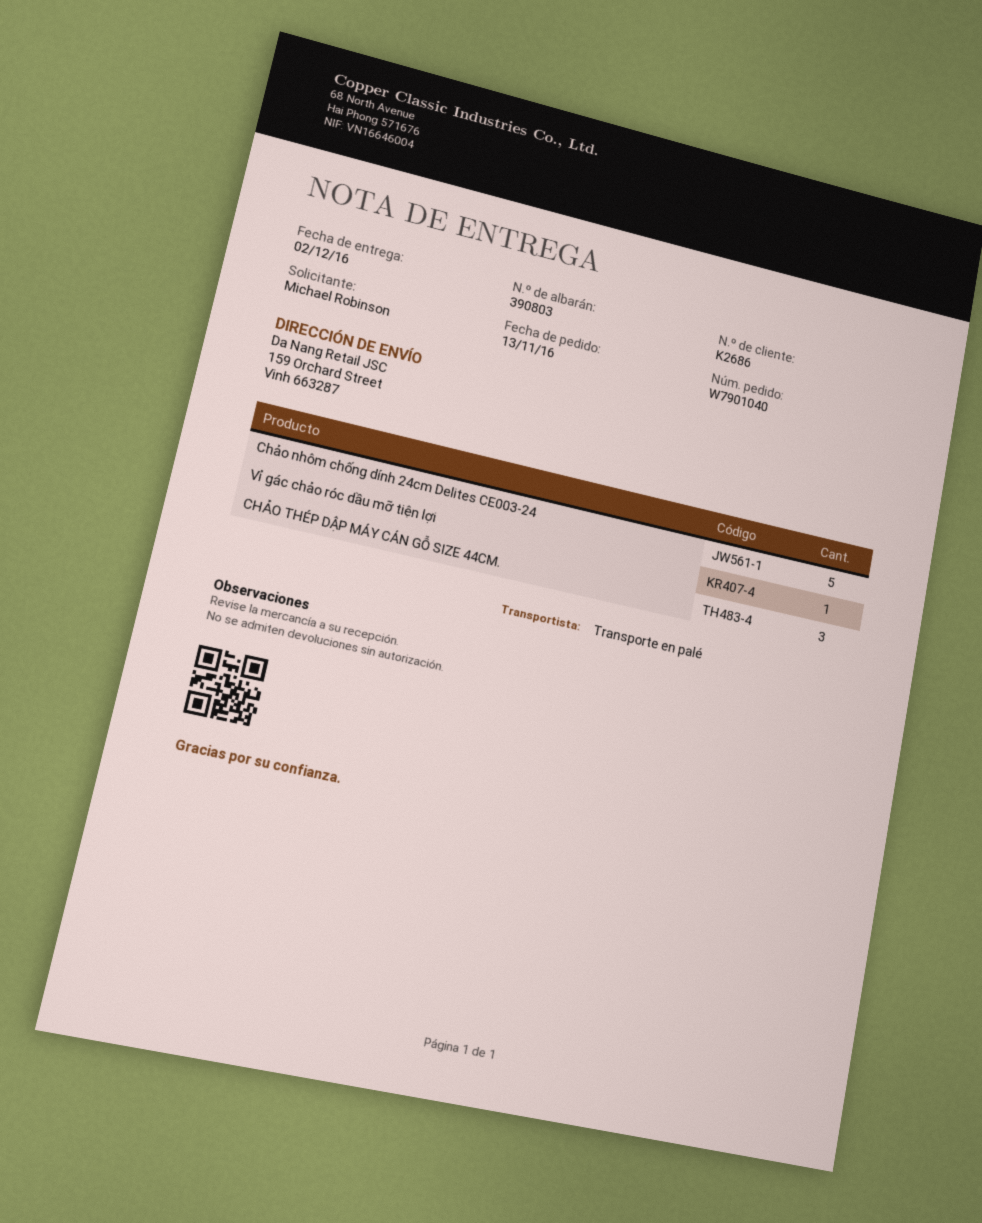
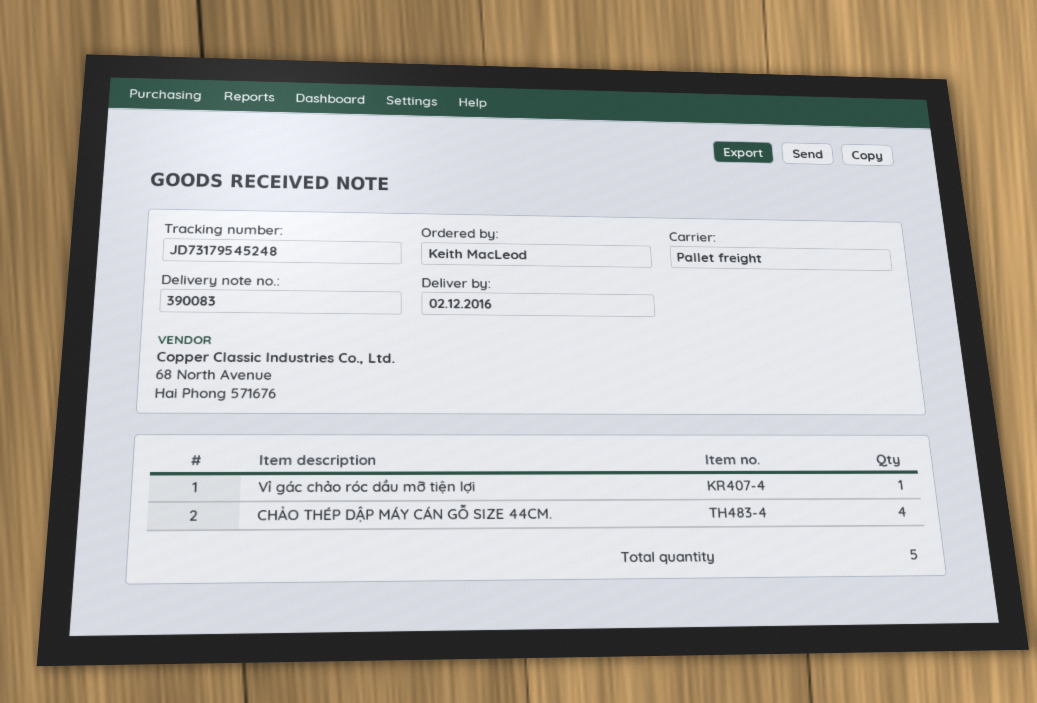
delivery note number: 390803 -> 390083
ordered by: Michael Robinson -> Keith MacLeod
Chảo nhôm chống dính 24cm Delites CE003-24: 5 -> none
CHẢO THÉP DẬP MÁY CÁN GỖ SIZE 44CM.: 3 -> 4

